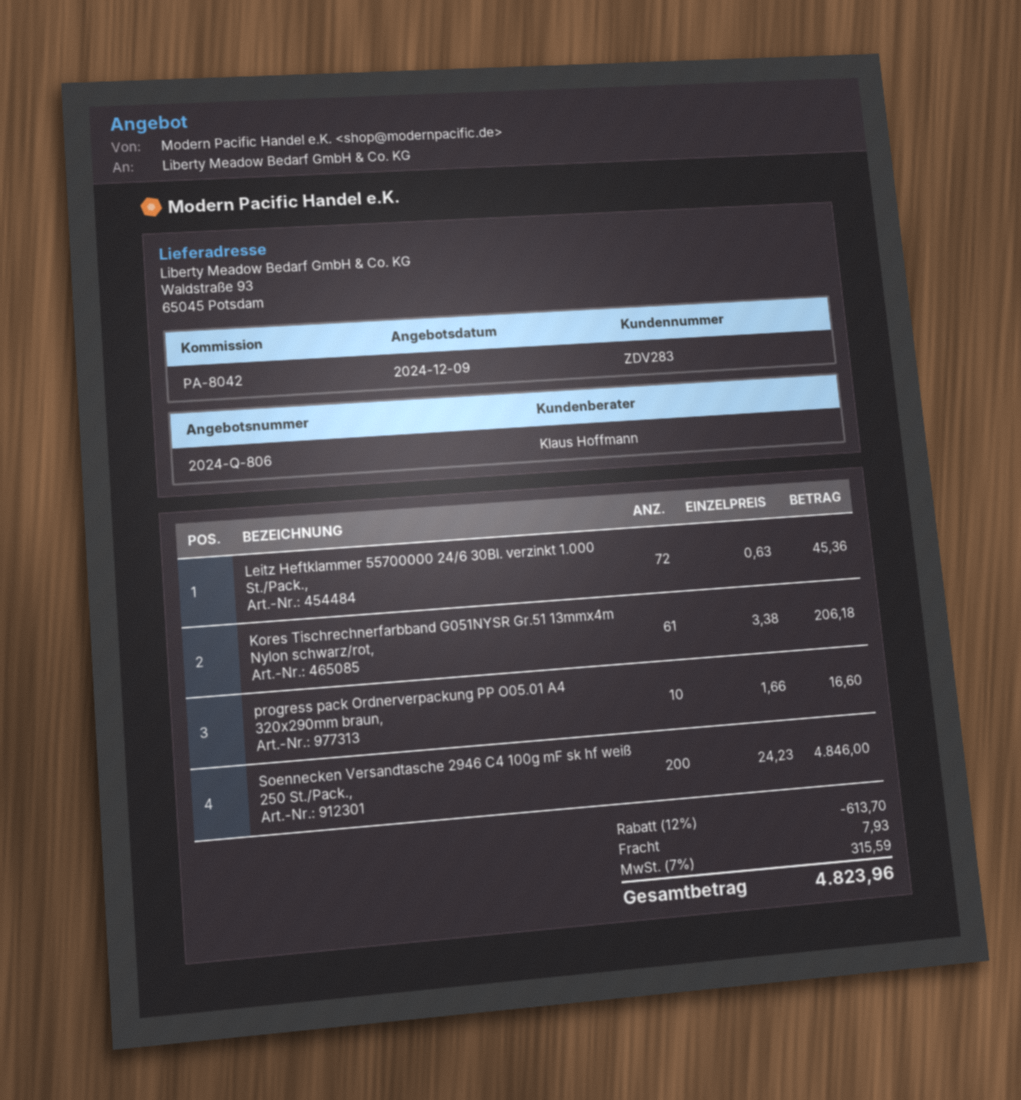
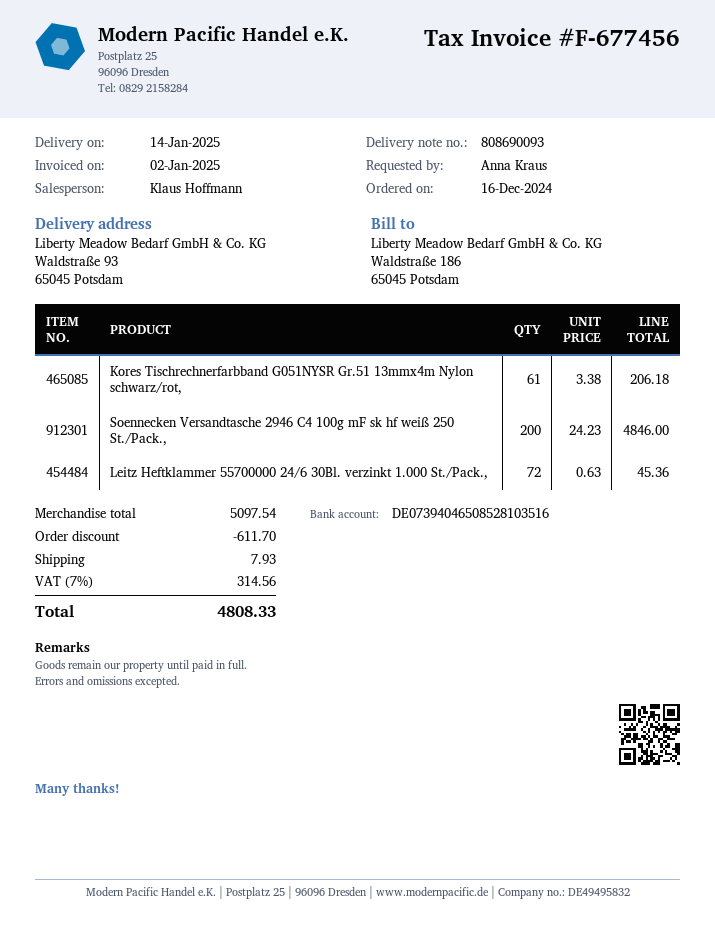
progress pack Ordnerverpackung PP O05.01 A4 320x290mm braun,: 10 x 1.66 = 16.60 -> none
discount: 613.70 -> 611.70
tax: 7% = 315.59 -> 7% = 314.56
total: 4823.96 -> 4808.33

